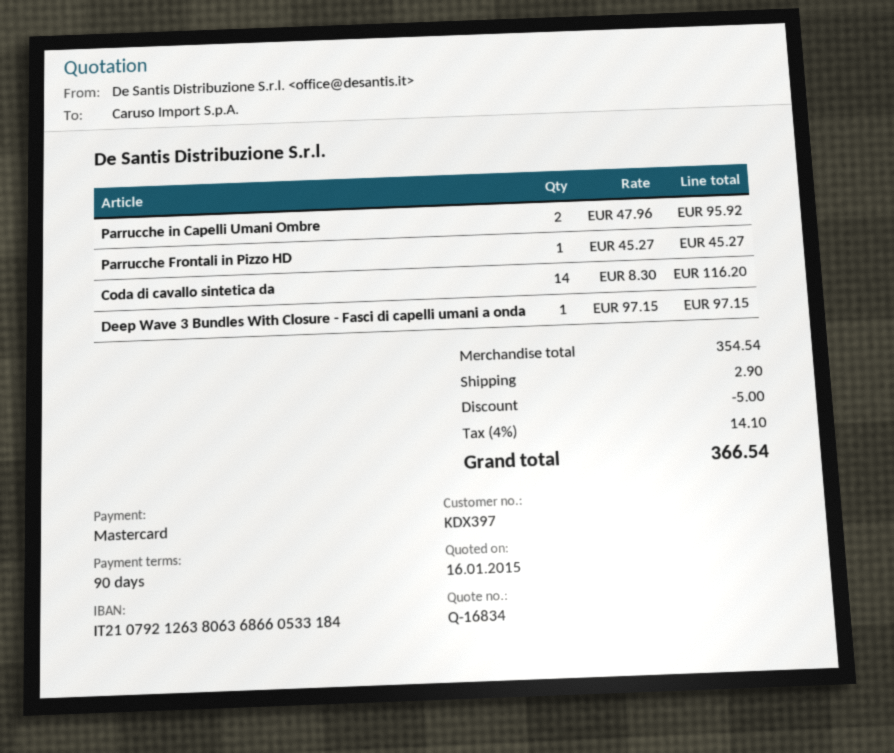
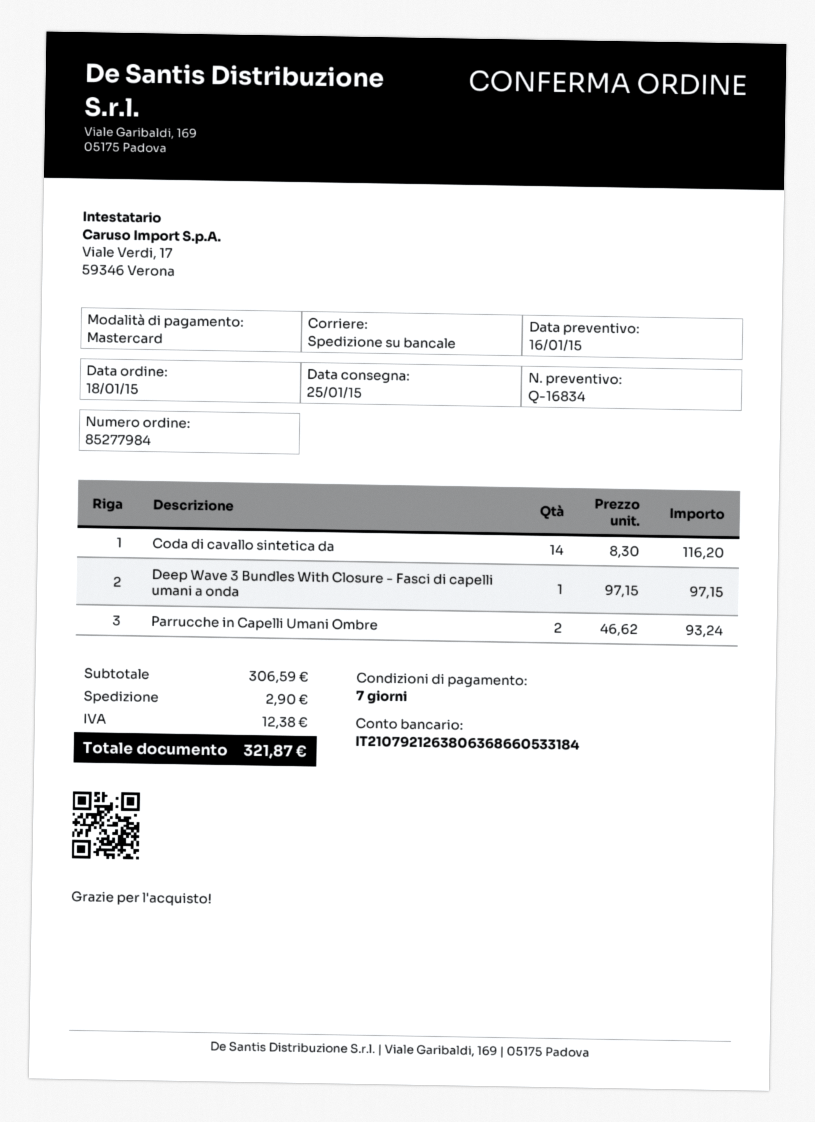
payment terms: 90 days -> 7 days
Parrucche in Capelli Umani Ombre: 2 x 47.96 = 95.92 -> 2 x 46.62 = 93.24
Parrucche Frontali in Pizzo HD: 1 x 45.27 = 45.27 -> none
subtotal: 354.54 -> 306.59
discount: 5.00 -> none
tax: 14.10 -> 12.38
total: 366.54 -> 321.87

